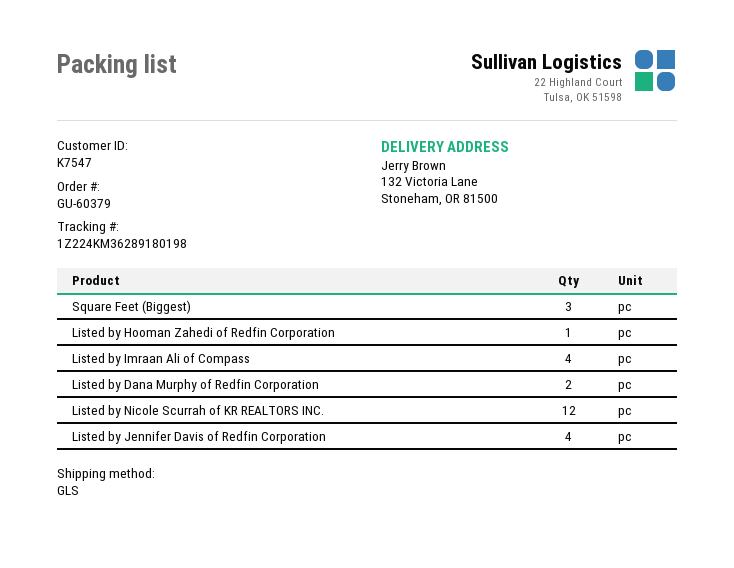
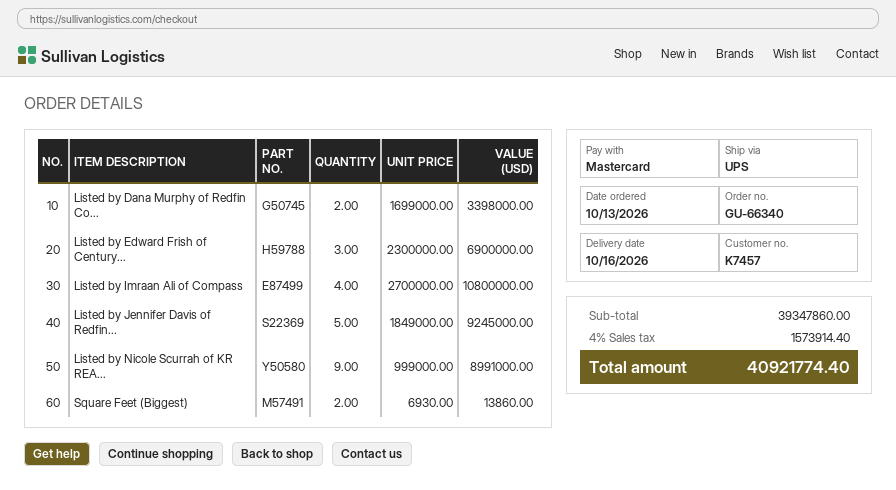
order number: GU-60379 -> GU-66340
customer number: K7547 -> K7457
shipping method: GLS -> UPS
Square Feet (Biggest): 3 -> 2
Listed by Hooman Zahedi of Redfin Corporation: 1 -> none
Listed by Nicole Scurrah of KR REALTORS INC.: 12 -> 9
Listed by Jennifer Davis of Redfin Corporation: 4 -> 5
Listed by Edward Frish of Century...: none -> 3

